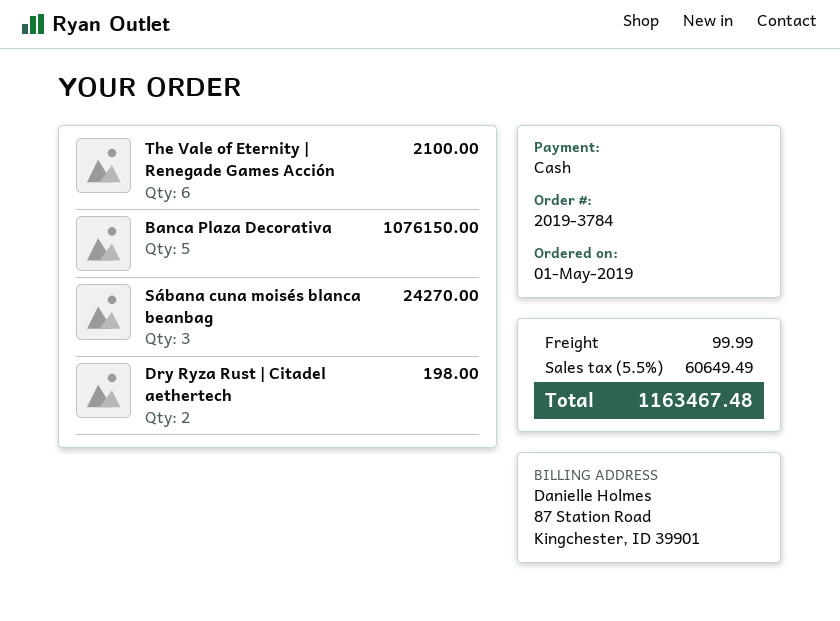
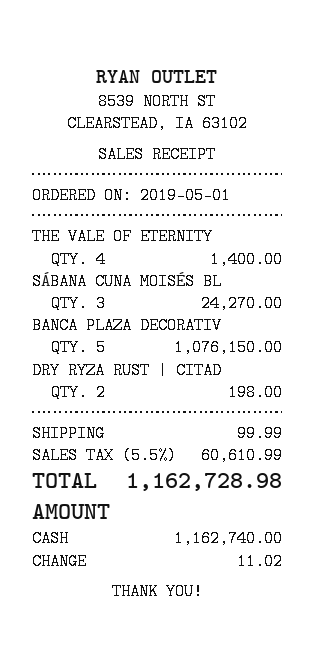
The Vale of Eternity | Renegade Games Acción: 6 for 2100.00 -> 4 for 1400.00
tax: 5.5% = 60649.49 -> 5.5% = 60610.99
total: 1163467.48 -> 1162728.98

